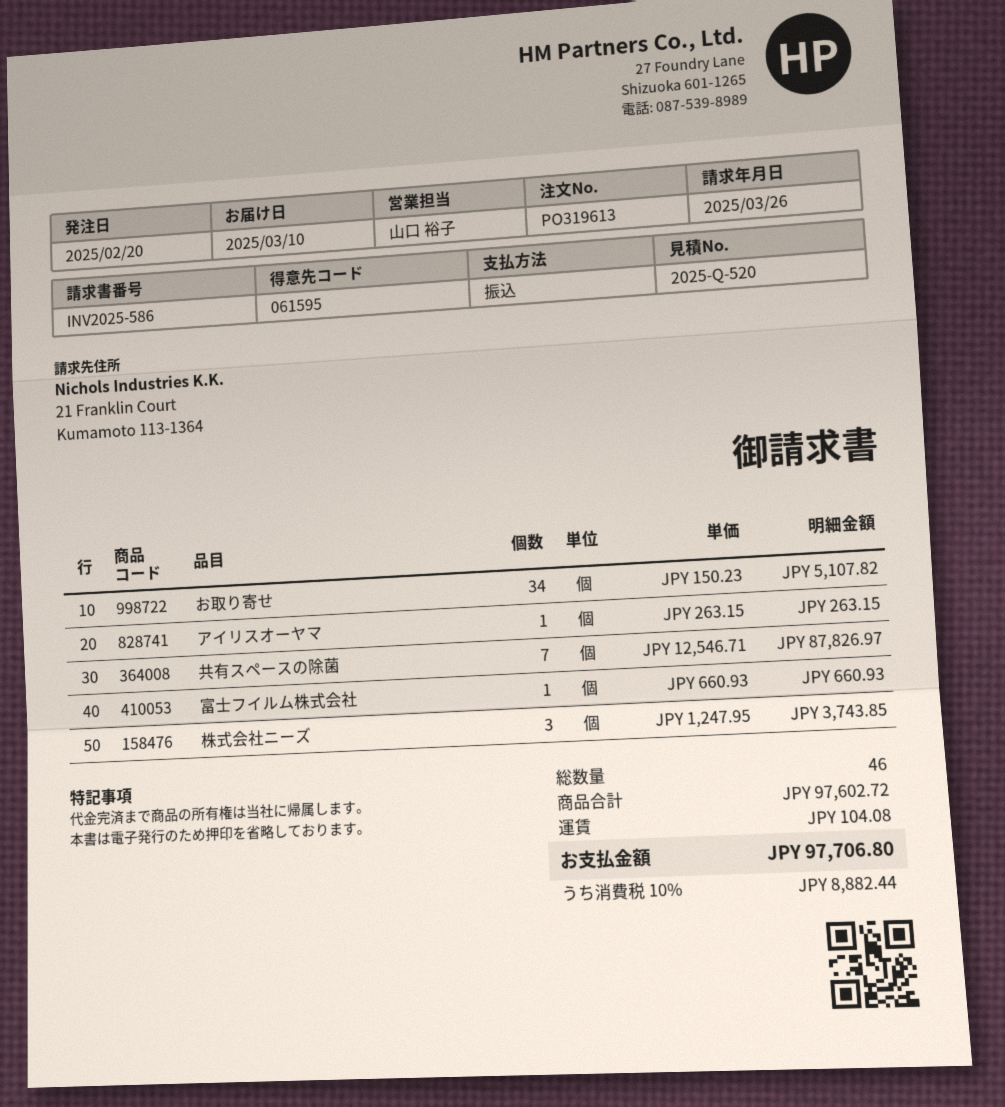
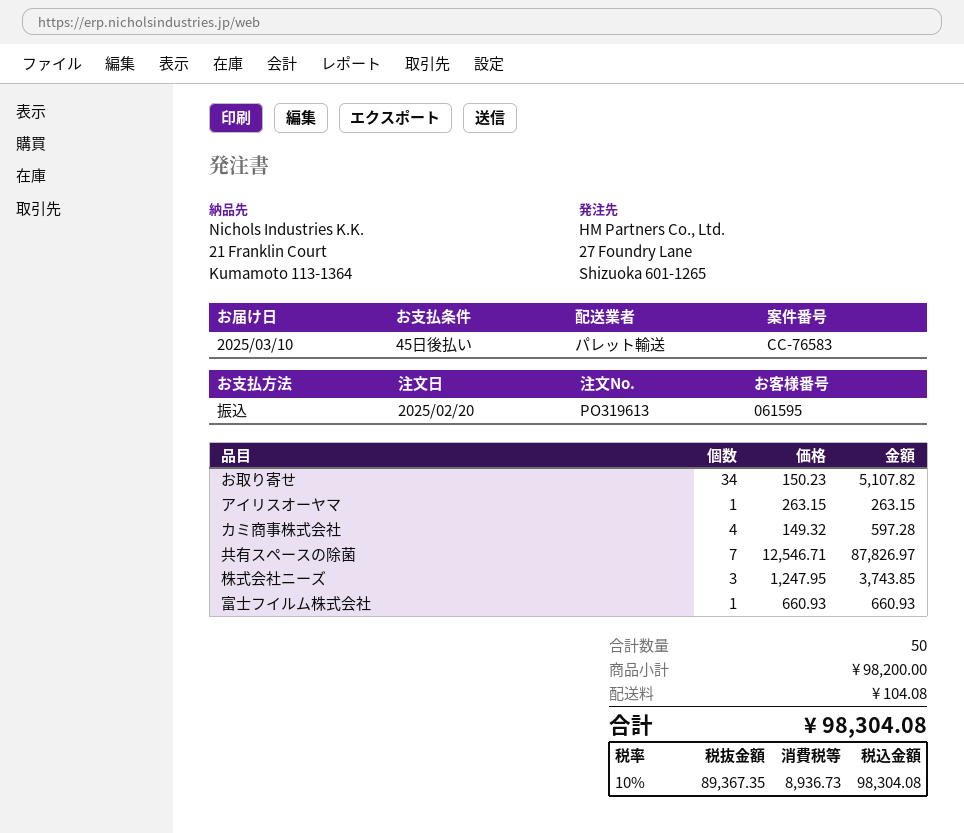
カミ商事株式会社: none -> 4 x 149.32 = 597.28
total quantity: 46 -> 50
subtotal: 97602.72 -> 98200.00
tax: 10% = 8882.44 -> 10% = 8936.73
total: 97706.80 -> 98304.08

